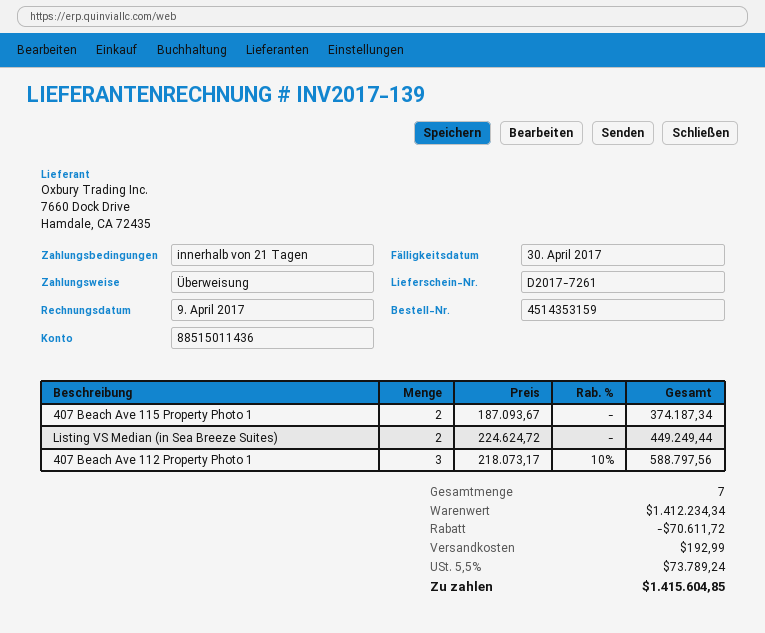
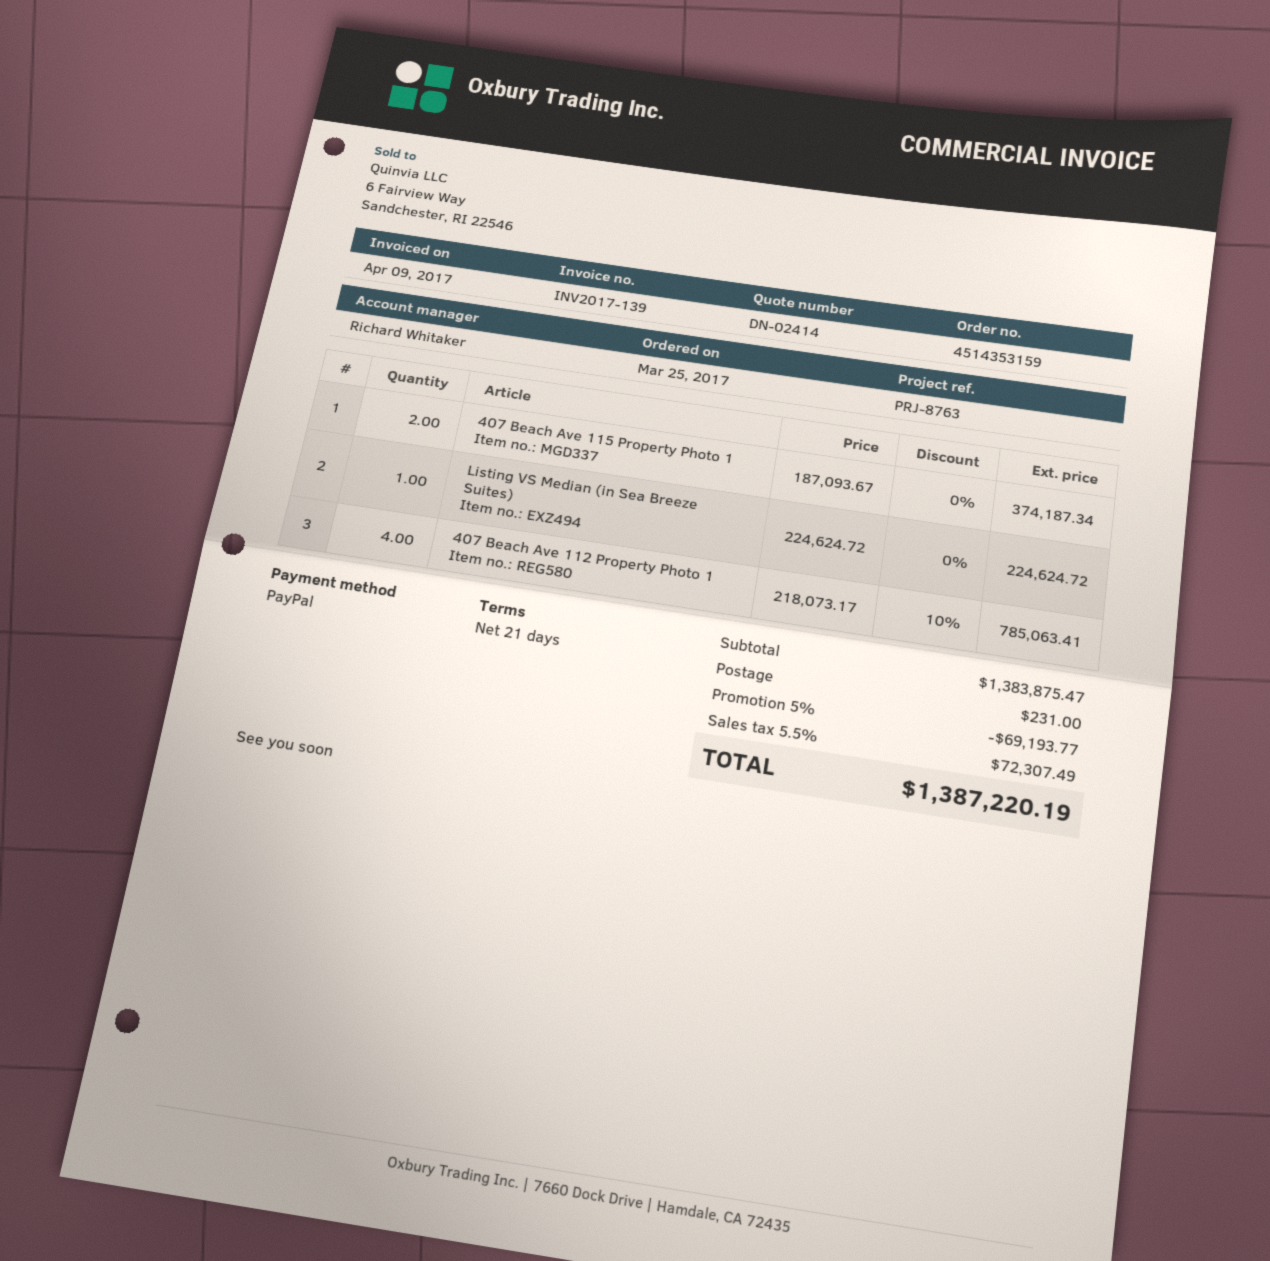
payment method: bank transfer -> PayPal
Listing VS Median (in Sea Breeze Suites): 2 x 224624.72 = 449249.44 -> 1 x 224624.72 = 224624.72
407 Beach Ave 112 Property Photo 1: 3 x 218073.17 - 10% = 588797.56 -> 4 x 218073.17 - 10% = 785063.41
subtotal: 1412234.34 -> 1383875.47
discount: 70611.72 -> 69193.77
shipping: 192.99 -> 231.00
tax: 5.5% = 73789.24 -> 5.5% = 72307.49
total: 1415604.85 -> 1387220.19

